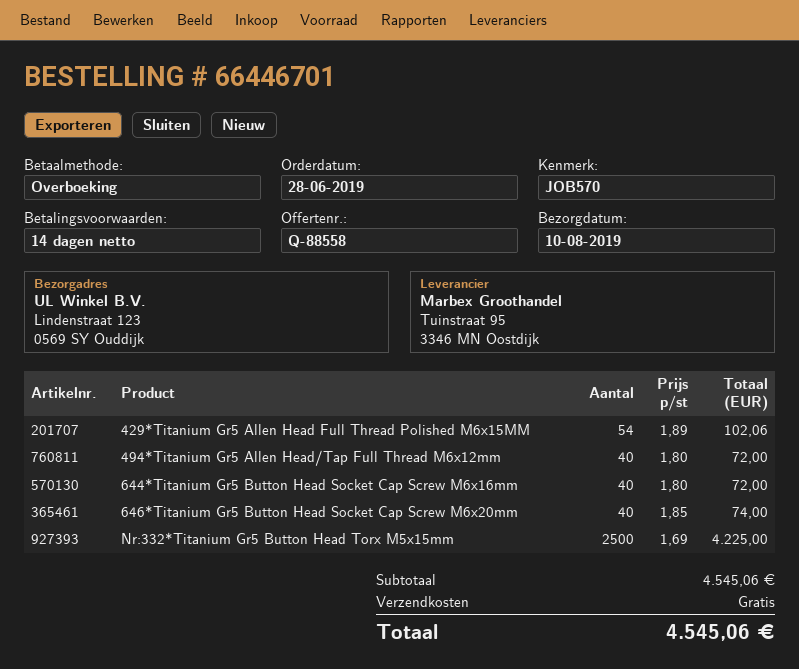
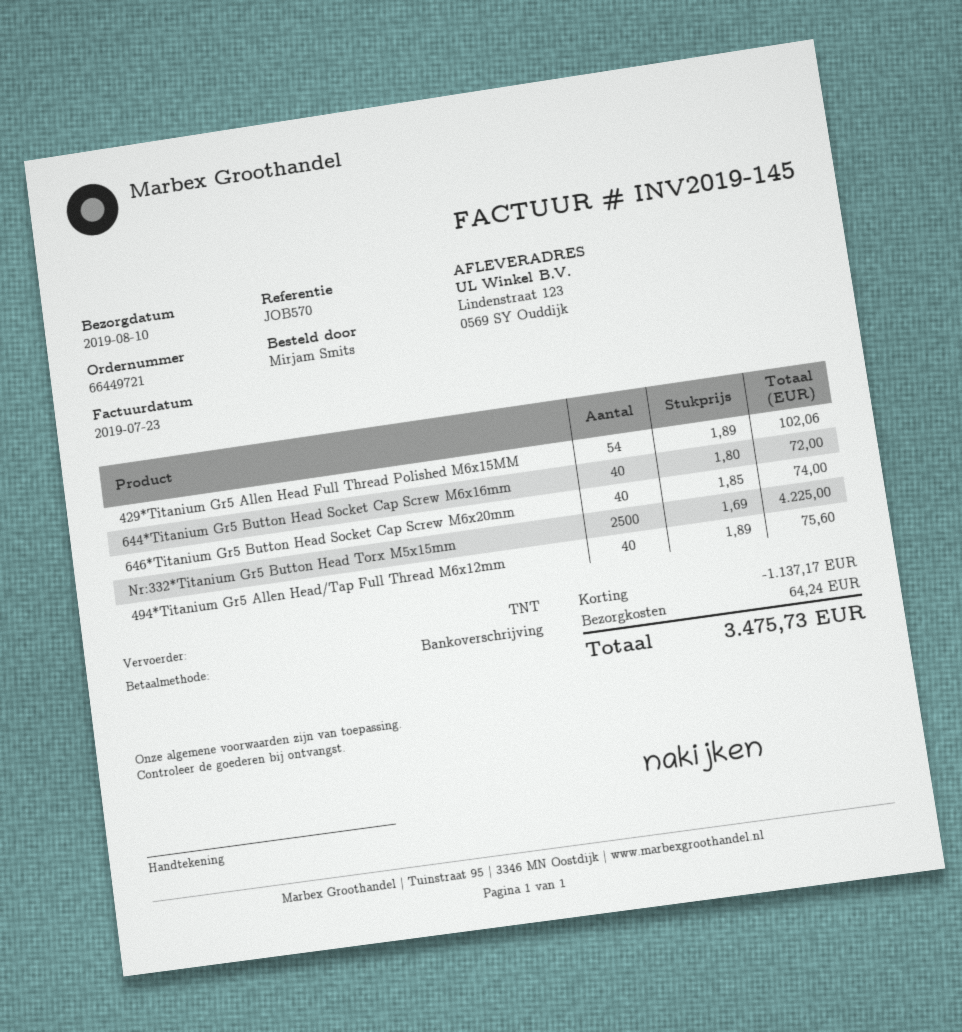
order number: 66446701 -> 66449721
494*Titanium Gr5 Allen Head/Tap Full Thread M6x12mm: 40 x 1.80 = 72.00 -> 40 x 1.89 = 75.60
discount: none -> 1137.17
shipping: 0.00 -> 64.24
total: 4545.06 -> 3475.73

